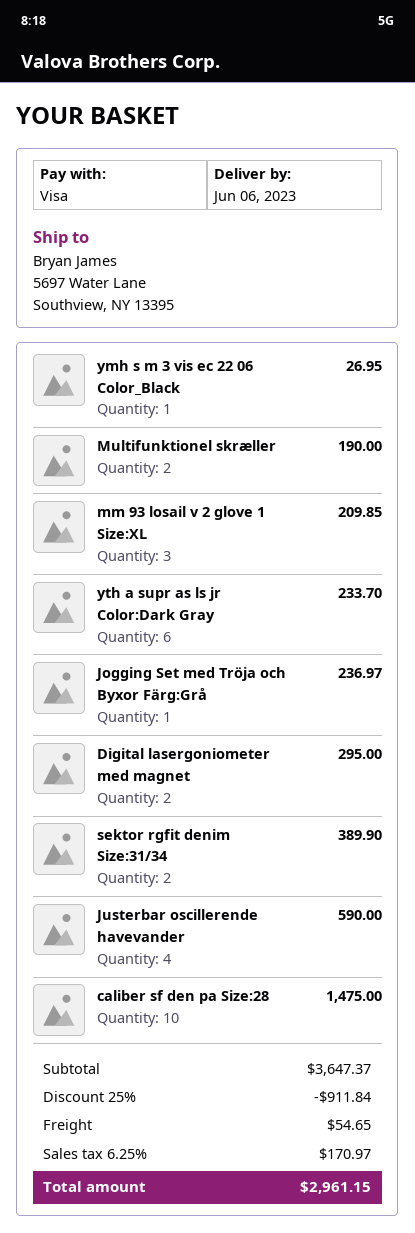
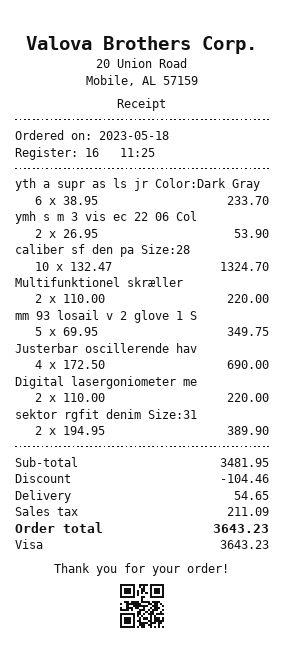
ymh s m 3 vis ec 22 06 Color_Black: 1 for 26.95 -> 2 for 53.90
Multifunktionel skræller: 2 for 190.00 -> 2 for 220.00
mm 93 losail v 2 glove 1 Size:XL: 3 for 209.85 -> 5 for 349.75
Jogging Set med Tröja och Byxor Färg:Grå: 1 for 236.97 -> none
Digital lasergoniometer med magnet: 2 for 295.00 -> 2 for 220.00
Justerbar oscillerende havevander: 4 for 590.00 -> 4 for 690.00
caliber sf den pa Size:28: 10 for 1475.00 -> 10 for 1324.70
subtotal: 3647.37 -> 3481.95
discount: 911.84 -> 104.46
tax: 170.97 -> 211.09
total: 2961.15 -> 3643.23

